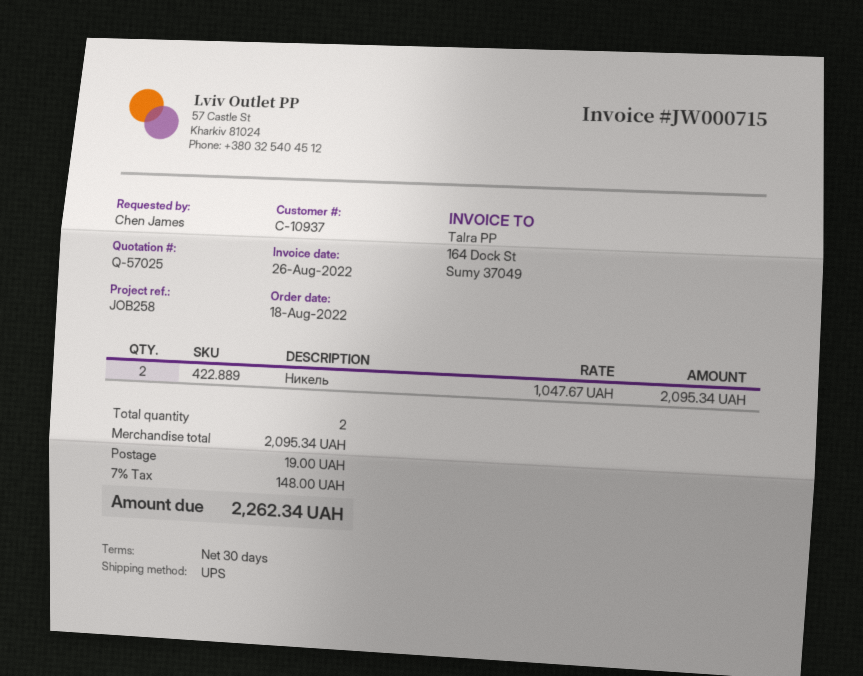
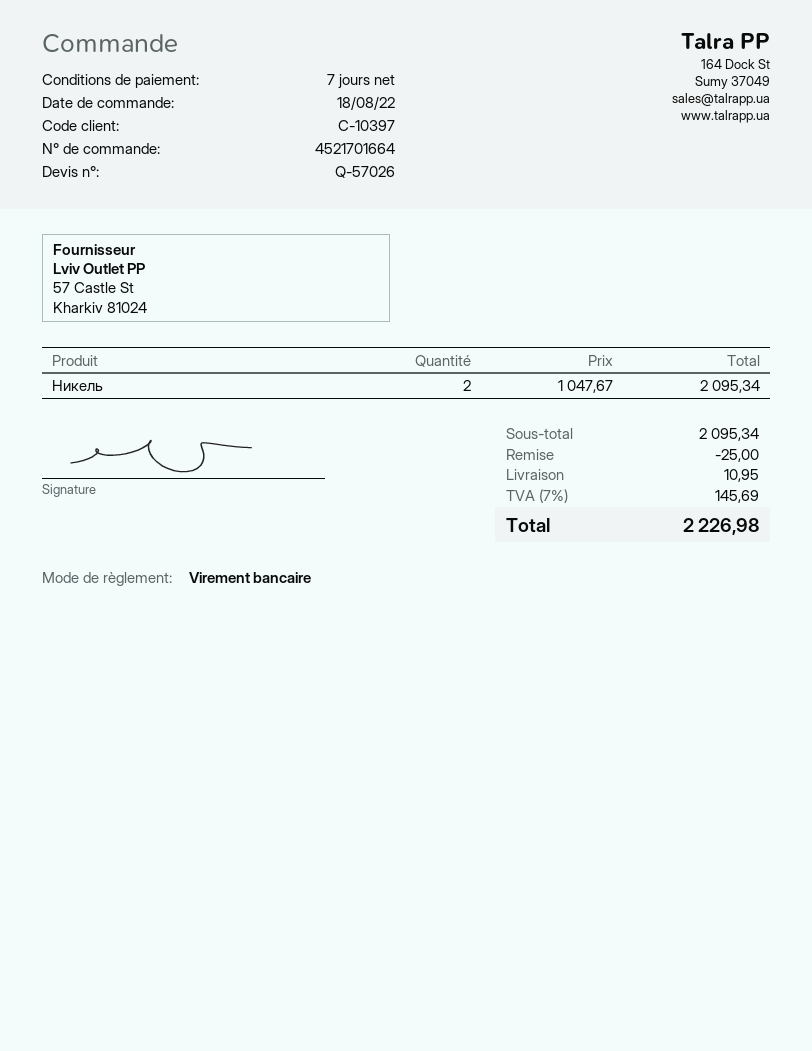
quote number: Q-57025 -> Q-57026
payment terms: 30 days -> 7 days
customer number: C-10937 -> C-10397
discount: none -> 25.00
shipping: 19.00 -> 10.95
tax: 7% = 148.00 -> 7% = 145.69
total: 2262.34 -> 2226.98

